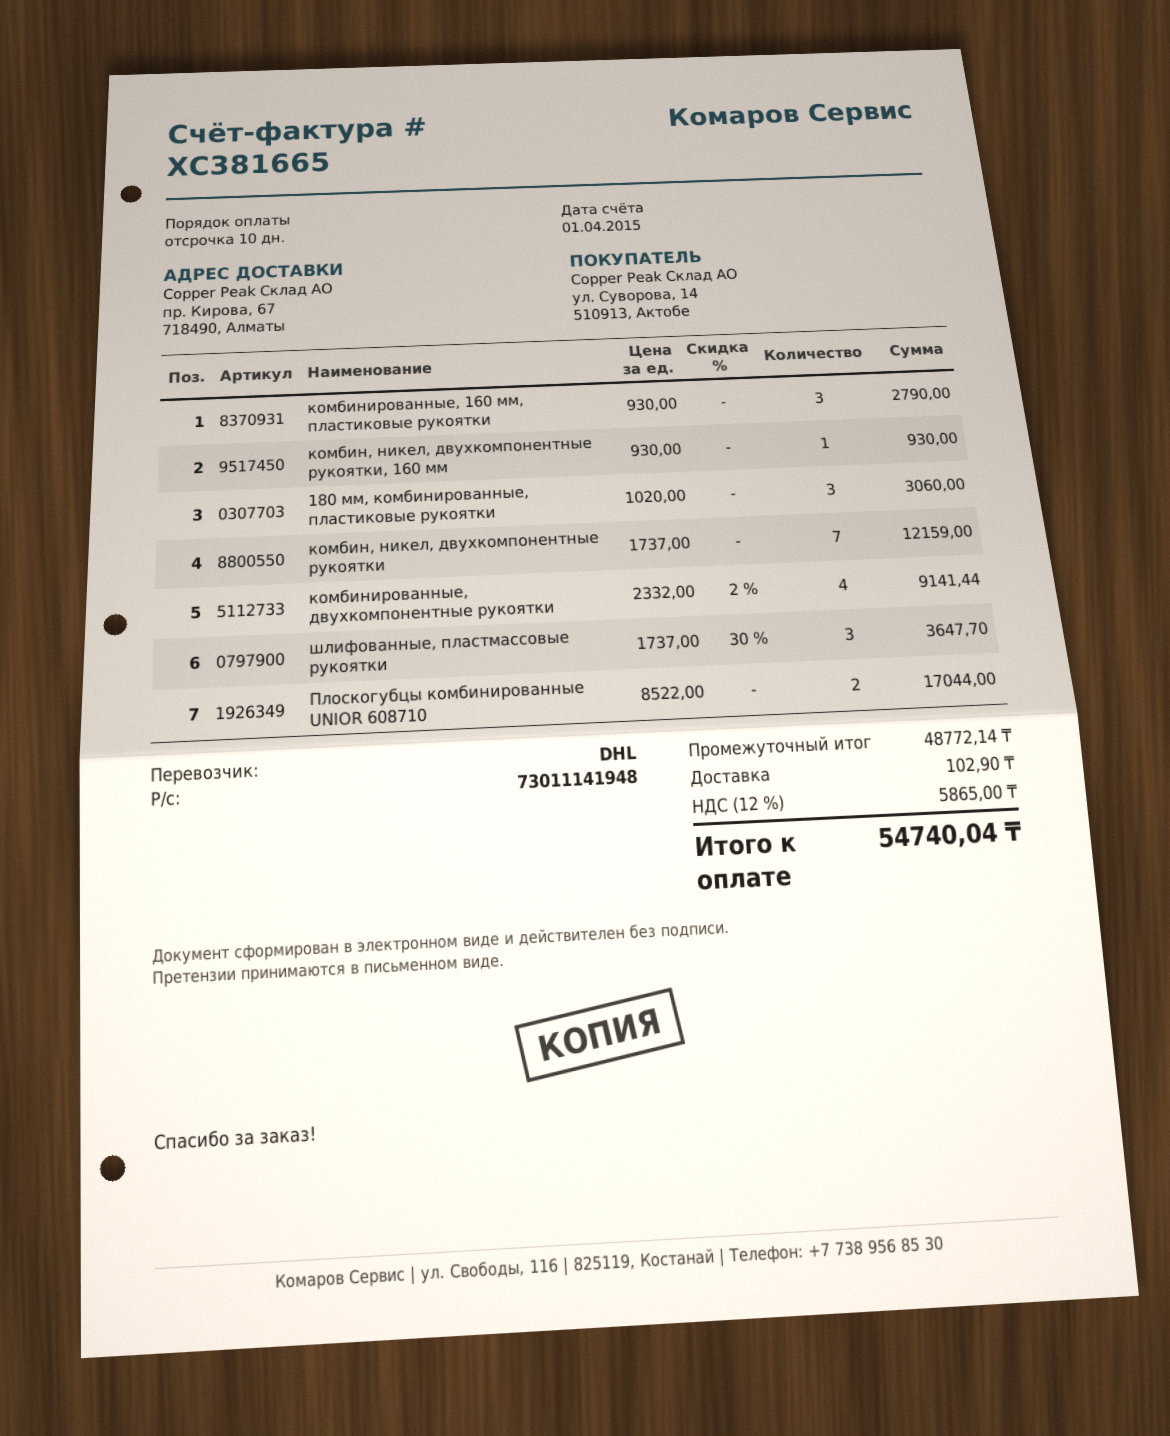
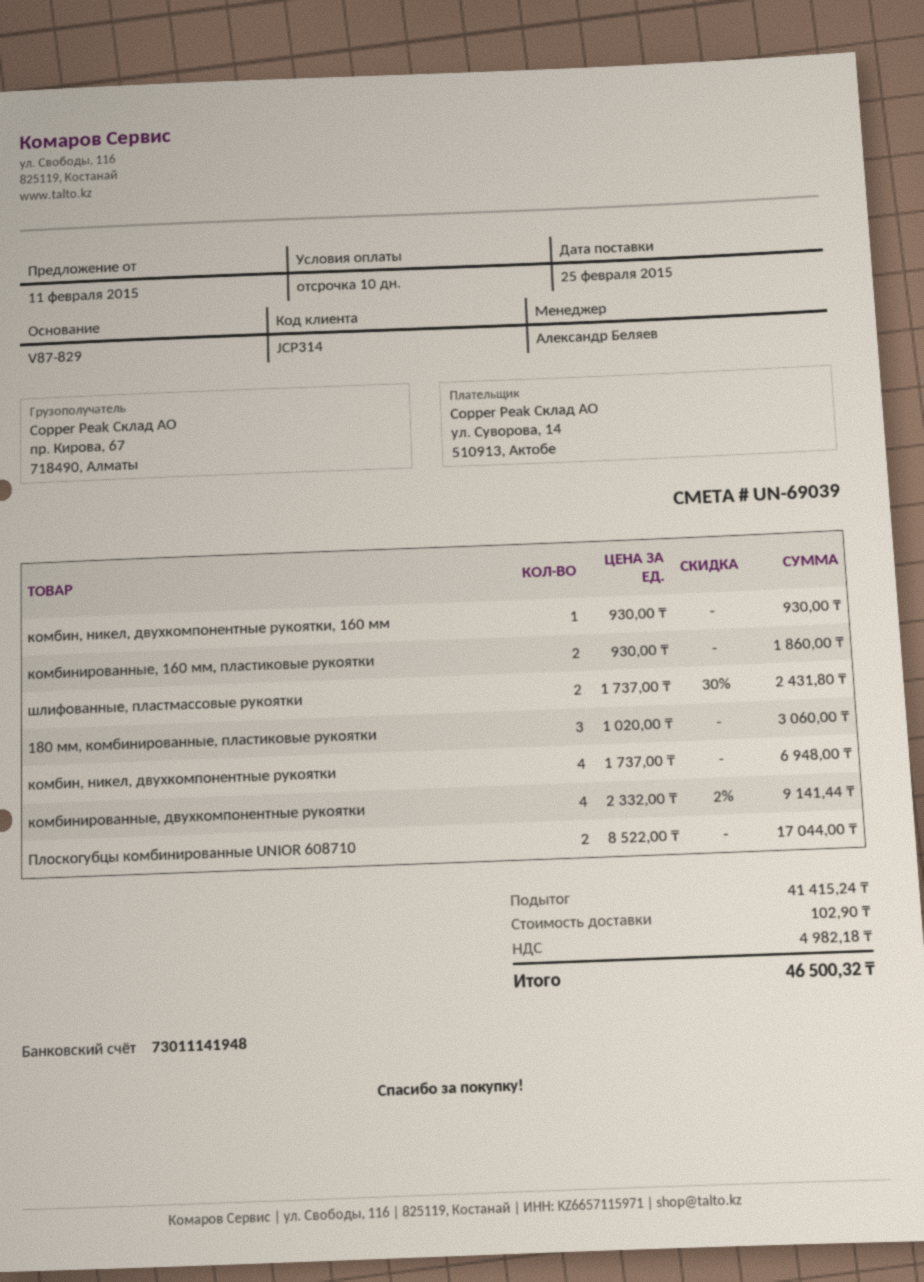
комбинированные, 160 мм, пластиковые рукоятки: 3 x 930.00 = 2790.00 -> 2 x 930.00 = 1860.00
комбин, никел, двухкомпонентные рукоятки: 7 x 1737.00 = 12159.00 -> 4 x 1737.00 = 6948.00
шлифованные, пластмассовые рукоятки: 3 x 1737.00 - 30% = 3647.70 -> 2 x 1737.00 - 30% = 2431.80
subtotal: 48772.14 -> 41415.24
tax: 5865.00 -> 4982.18
total: 54740.04 -> 46500.32

